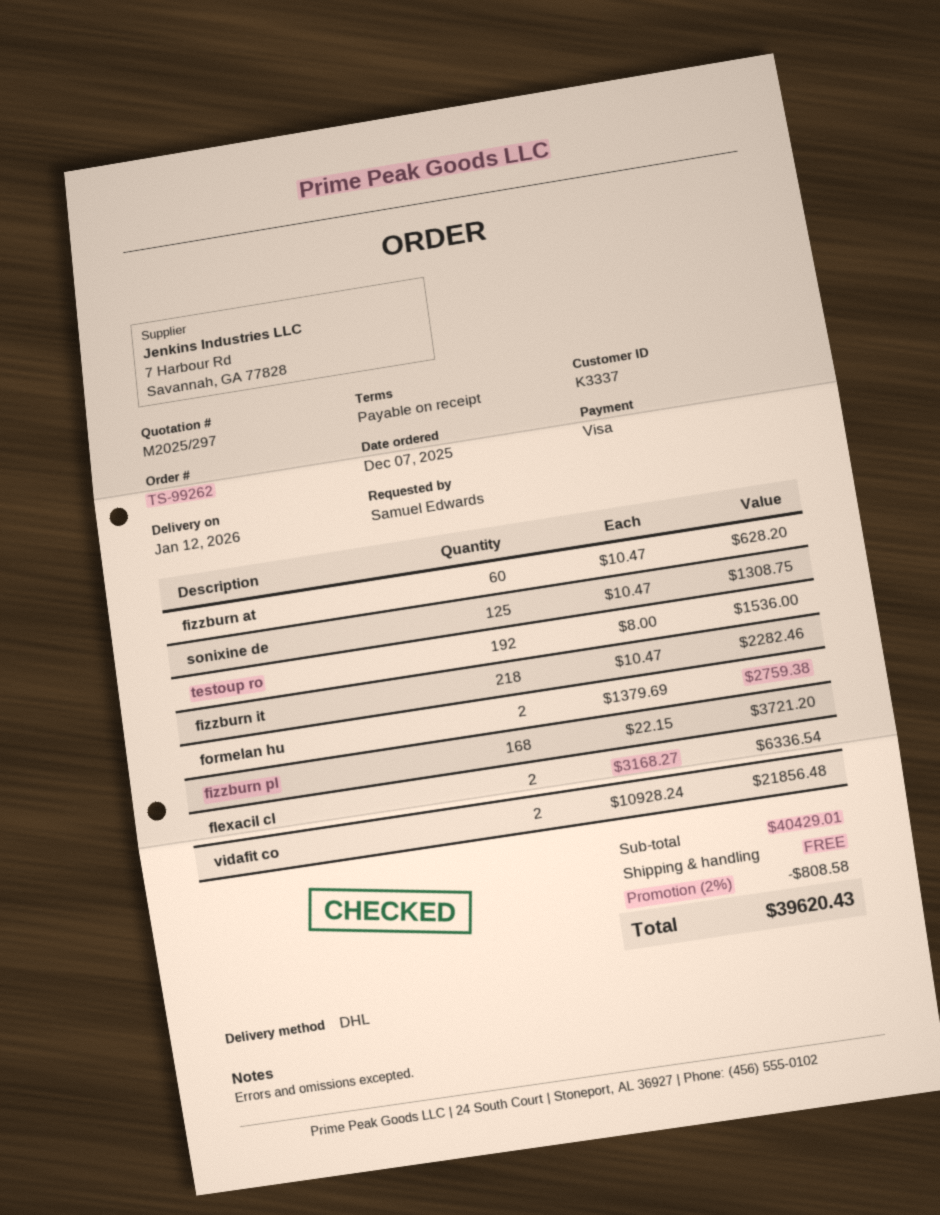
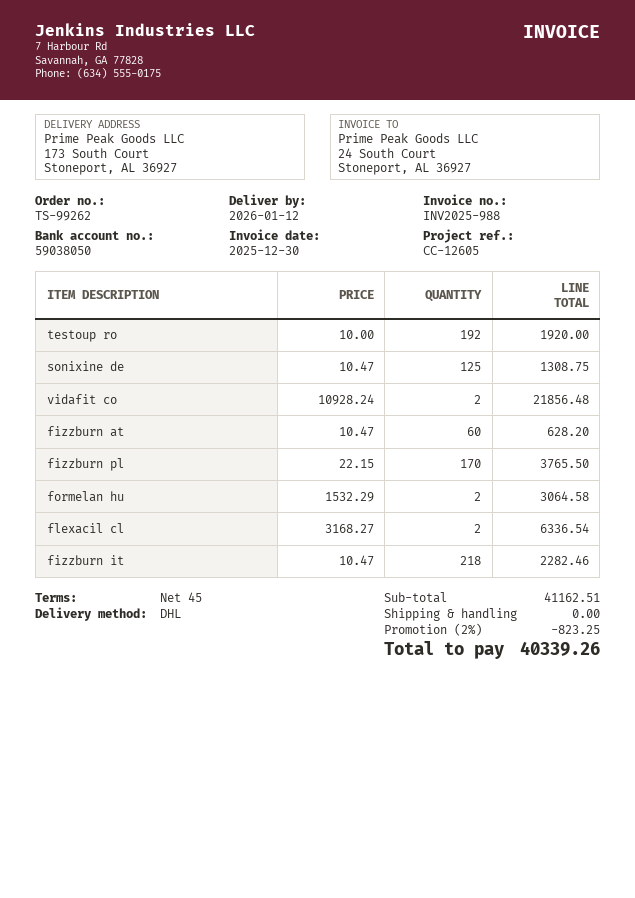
payment terms: on receipt -> 45 days
testoup ro: 192 x 8.00 = 1536.00 -> 192 x 10.00 = 1920.00
formelan hu: 2 x 1379.69 = 2759.38 -> 2 x 1532.29 = 3064.58
fizzburn pl: 168 x 22.15 = 3721.20 -> 170 x 22.15 = 3765.50
subtotal: 40429.01 -> 41162.51
discount: 2% = 808.58 -> 2% = 823.25
total: 39620.43 -> 40339.26

